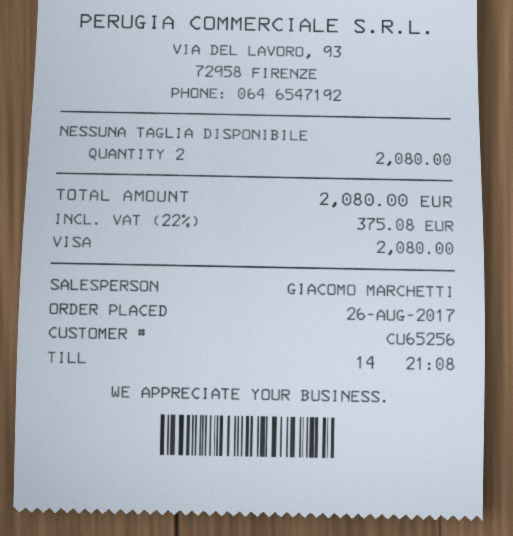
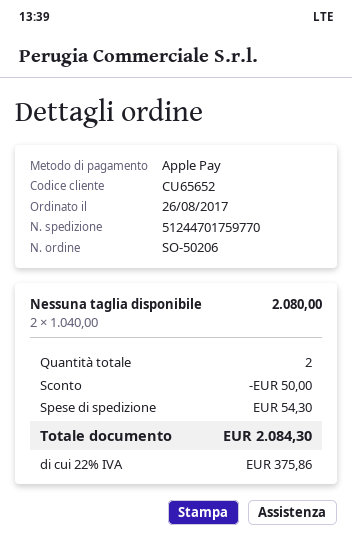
customer number: CU65256 -> CU65652
payment method: Visa -> Apple Pay
discount: none -> 50.00
shipping: none -> 54.30
tax: 22% = 375.08 -> 22% = 375.86
total: 2080.00 -> 2084.30

